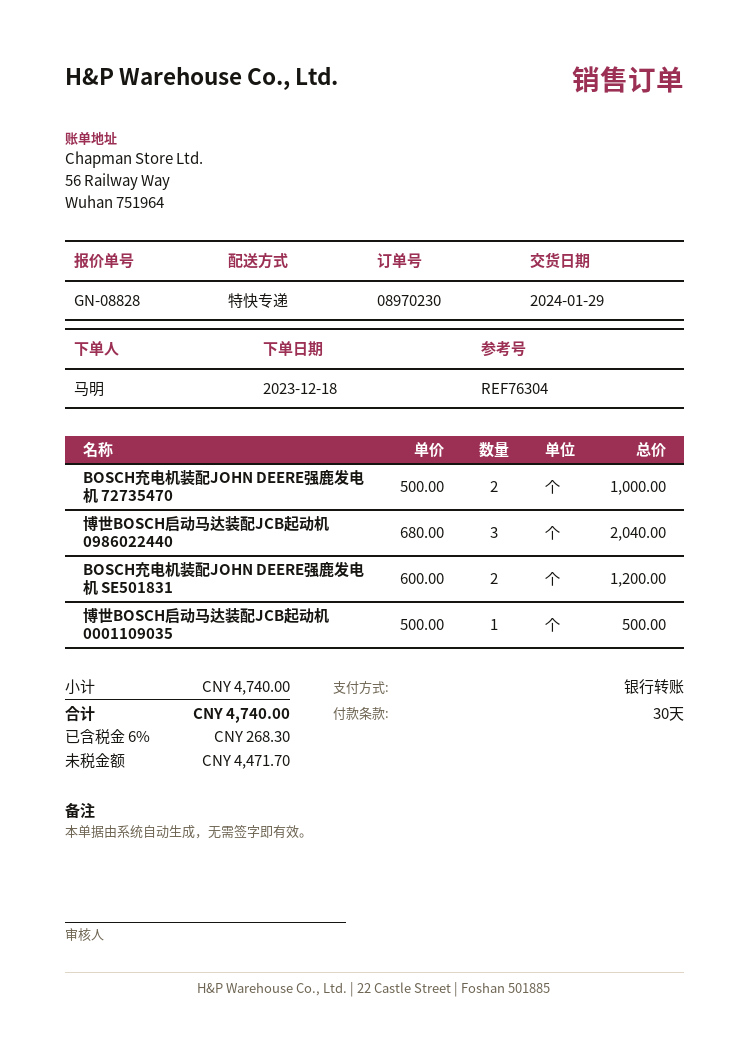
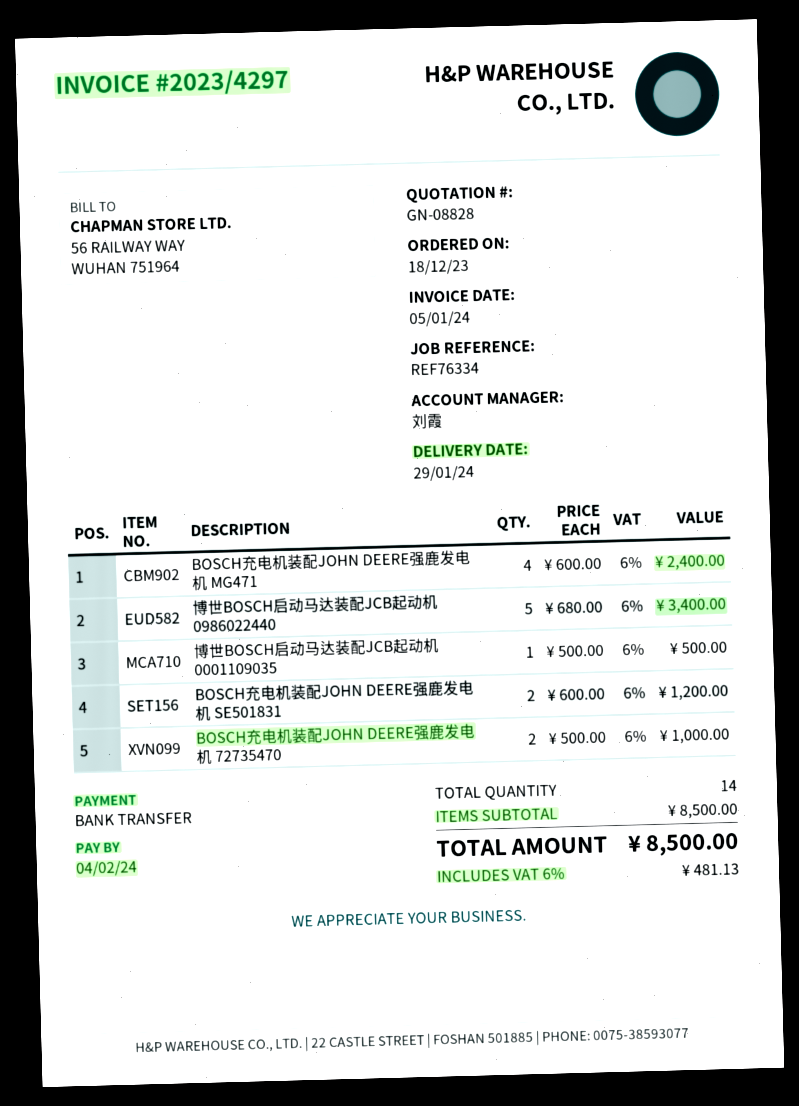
reference: REF76304 -> REF76334
博世BOSCH启动马达装配JCB起动机 0986022440: 3 x 680.00 = 2040.00 -> 5 x 680.00 = 3400.00
BOSCH充电机装配JOHN DEERE强鹿发电机 MG471: none -> 4 x 600.00 = 2400.00
subtotal: 4740.00 -> 8500.00
tax: 6% = 268.30 -> 6% = 481.13
total: 4740.00 -> 8500.00

